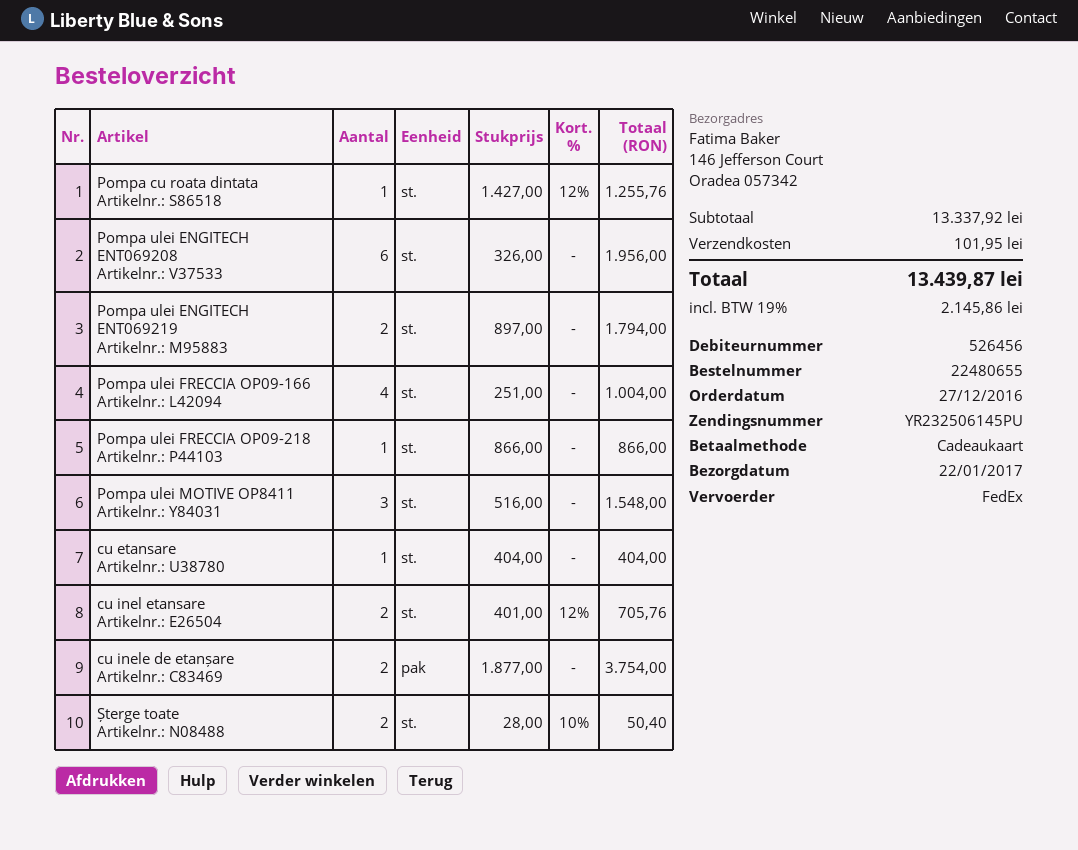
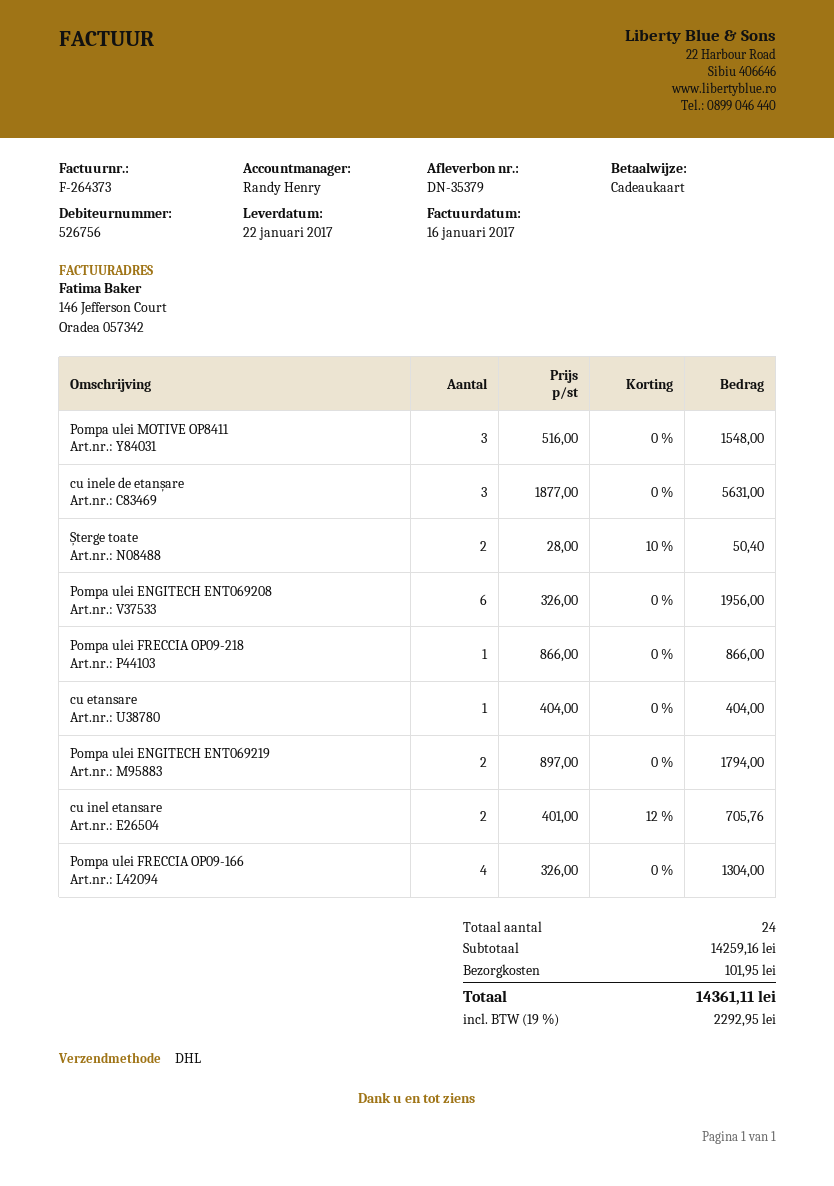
customer number: 526456 -> 526756
shipping method: FedEx -> DHL
Pompa cu roata dintata: 1 x 1427.00 - 12% = 1255.76 -> none
Pompa ulei FRECCIA OP09-166: 4 x 251.00 = 1004.00 -> 4 x 326.00 = 1304.00
cu inele de etanșare: 2 x 1877.00 = 3754.00 -> 3 x 1877.00 = 5631.00
subtotal: 13337.92 -> 14259.16
tax: 19% = 2145.86 -> 19% = 2292.95
total: 13439.87 -> 14361.11

